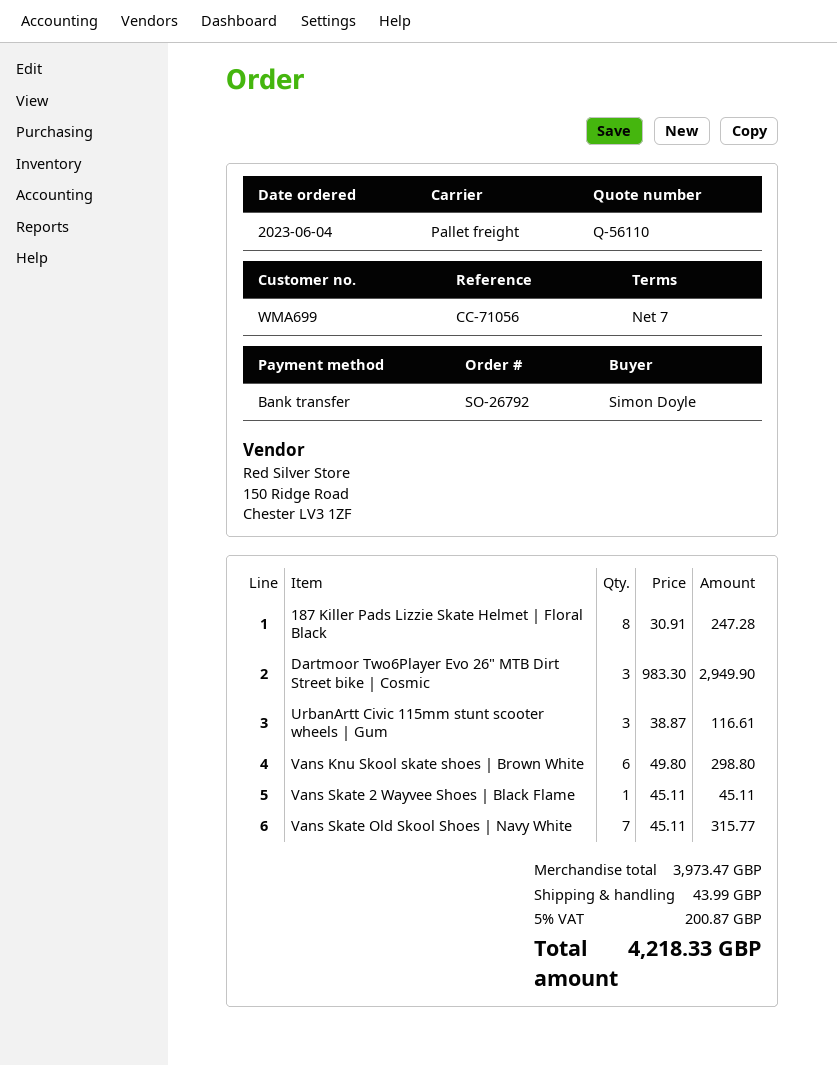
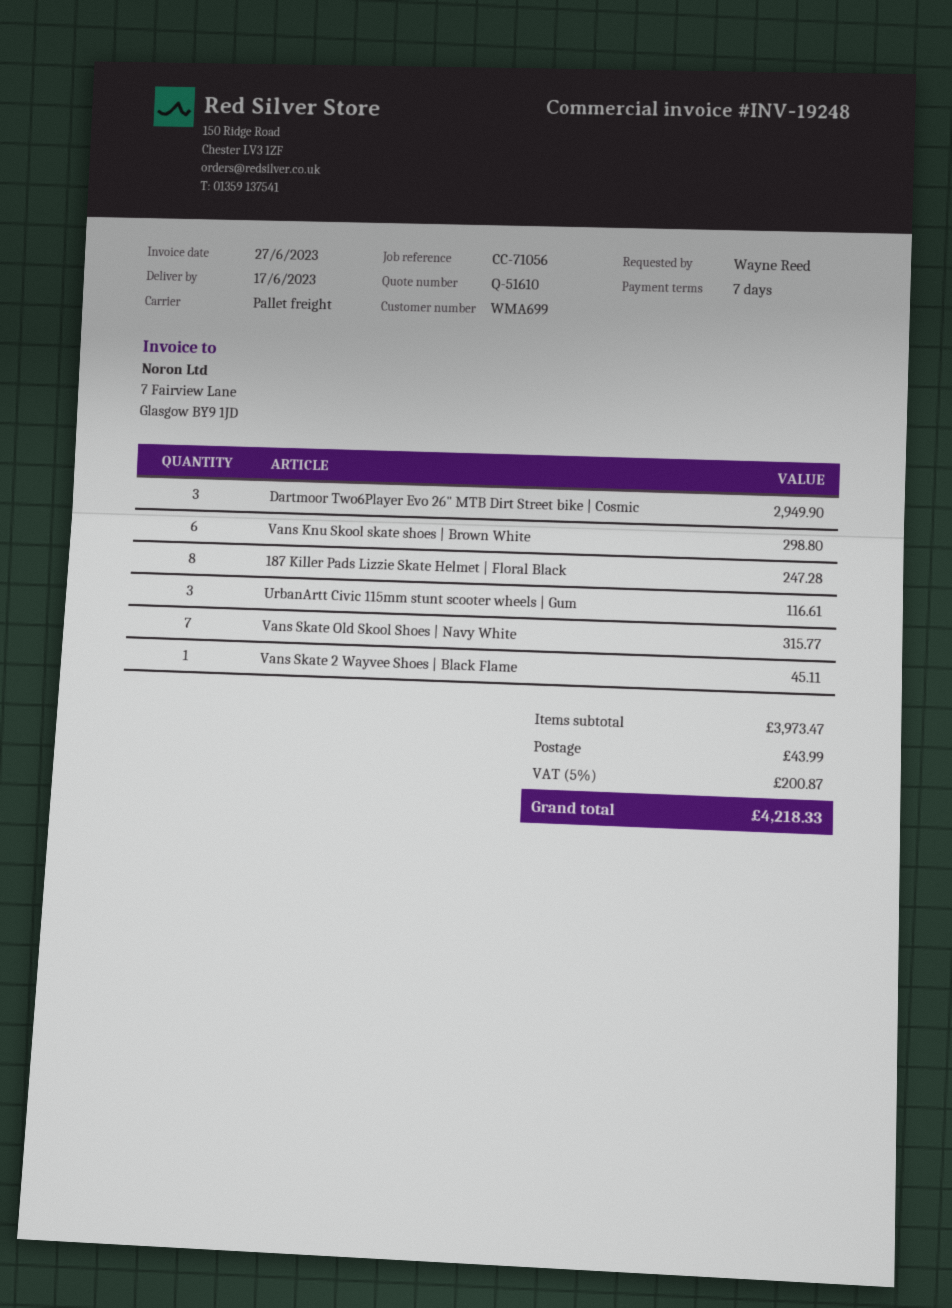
quote number: Q-56110 -> Q-51610
ordered by: Simon Doyle -> Wayne Reed

